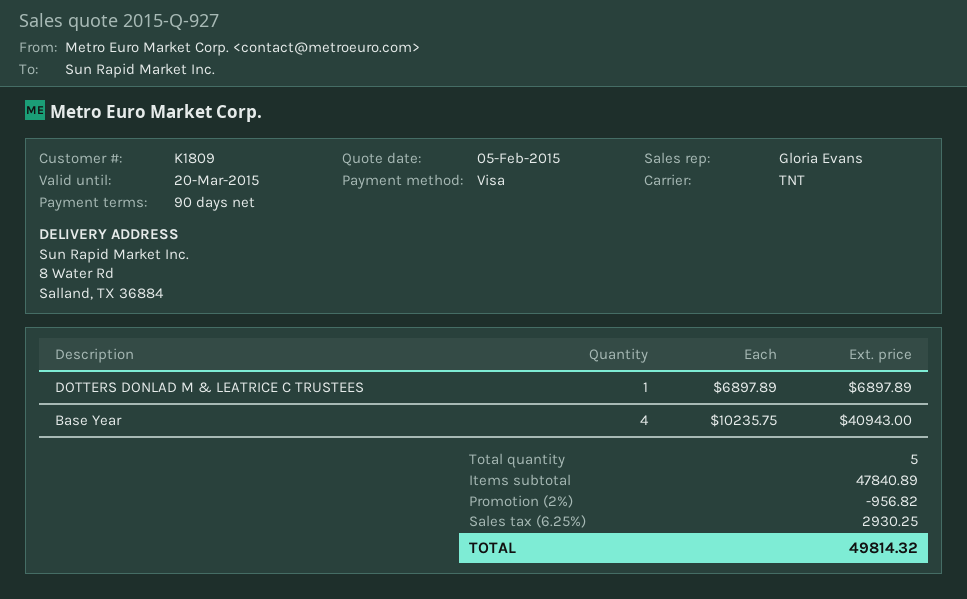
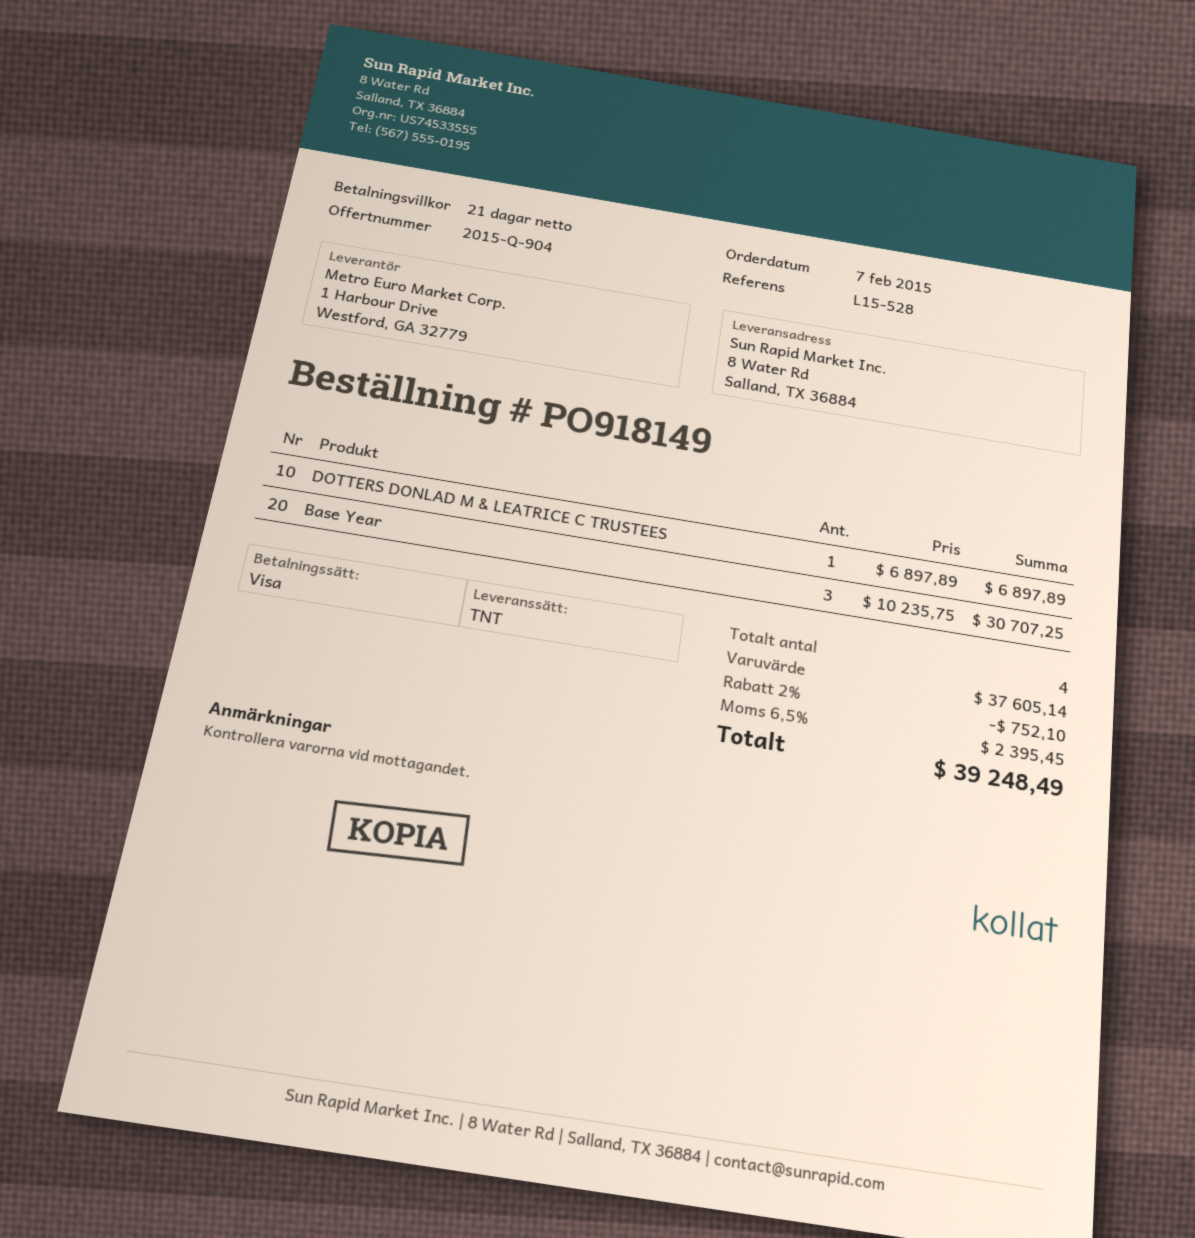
quote number: 2015-Q-927 -> 2015-Q-904
payment terms: 90 days -> 21 days
Base Year: 4 x 10235.75 = 40943.00 -> 3 x 10235.75 = 30707.25
total quantity: 5 -> 4
subtotal: 47840.89 -> 37605.14
discount: 2% = 956.82 -> 2% = 752.10
tax: 6.25% = 2930.25 -> 6.5% = 2395.45
total: 49814.32 -> 39248.49

